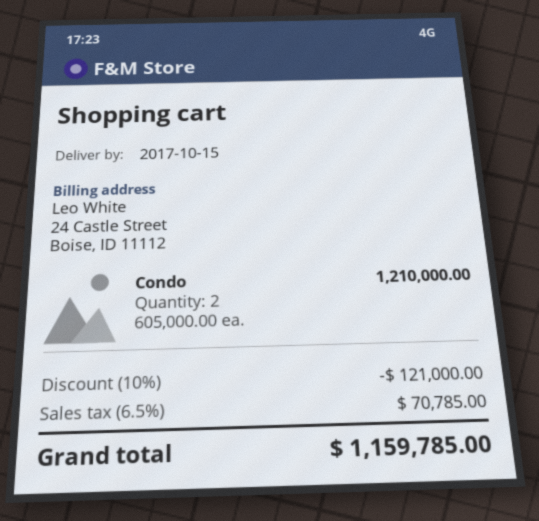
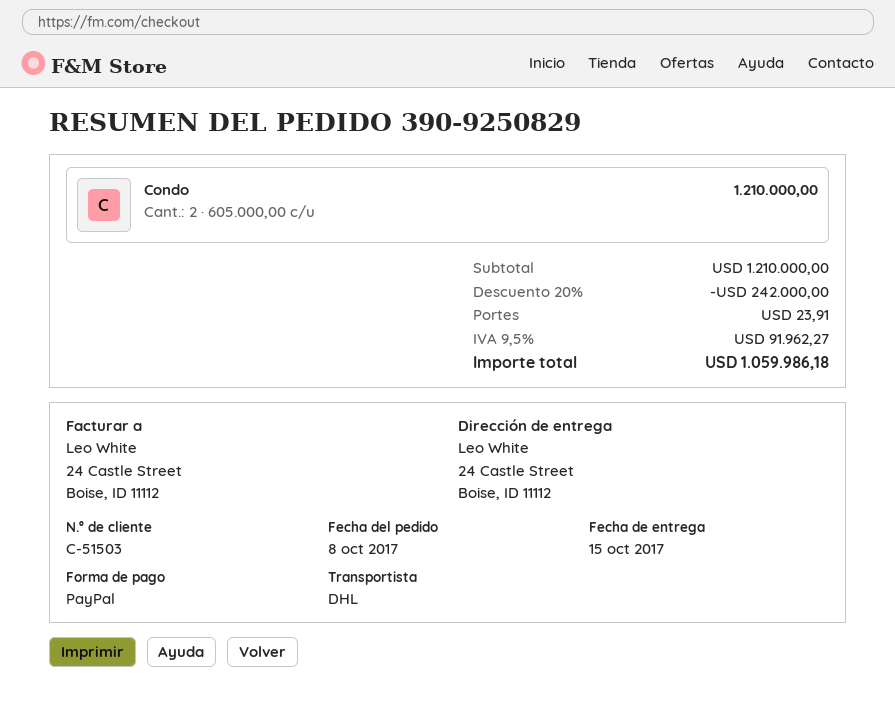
discount: 10% = 121000.00 -> 20% = 242000.00
shipping: none -> 23.91
tax: 6.5% = 70785.00 -> 9.5% = 91962.27
total: 1159785.00 -> 1059986.18

